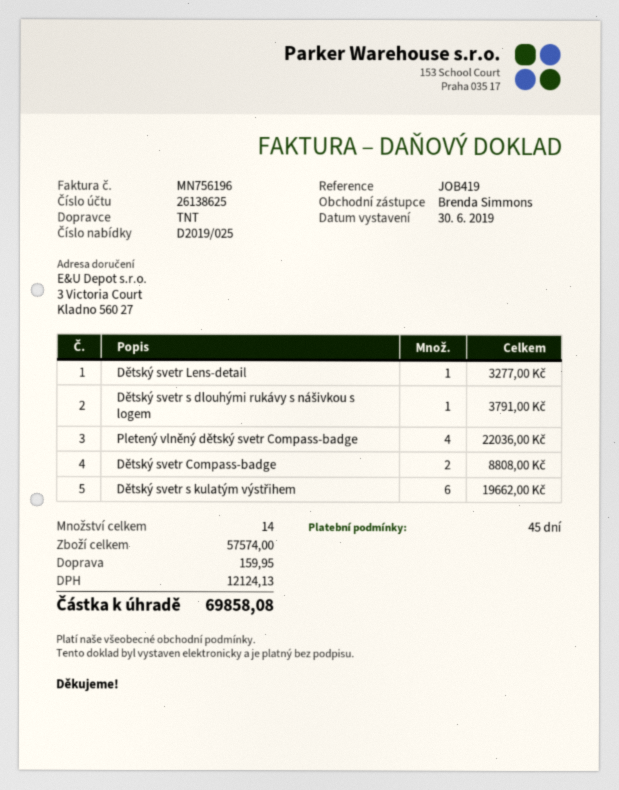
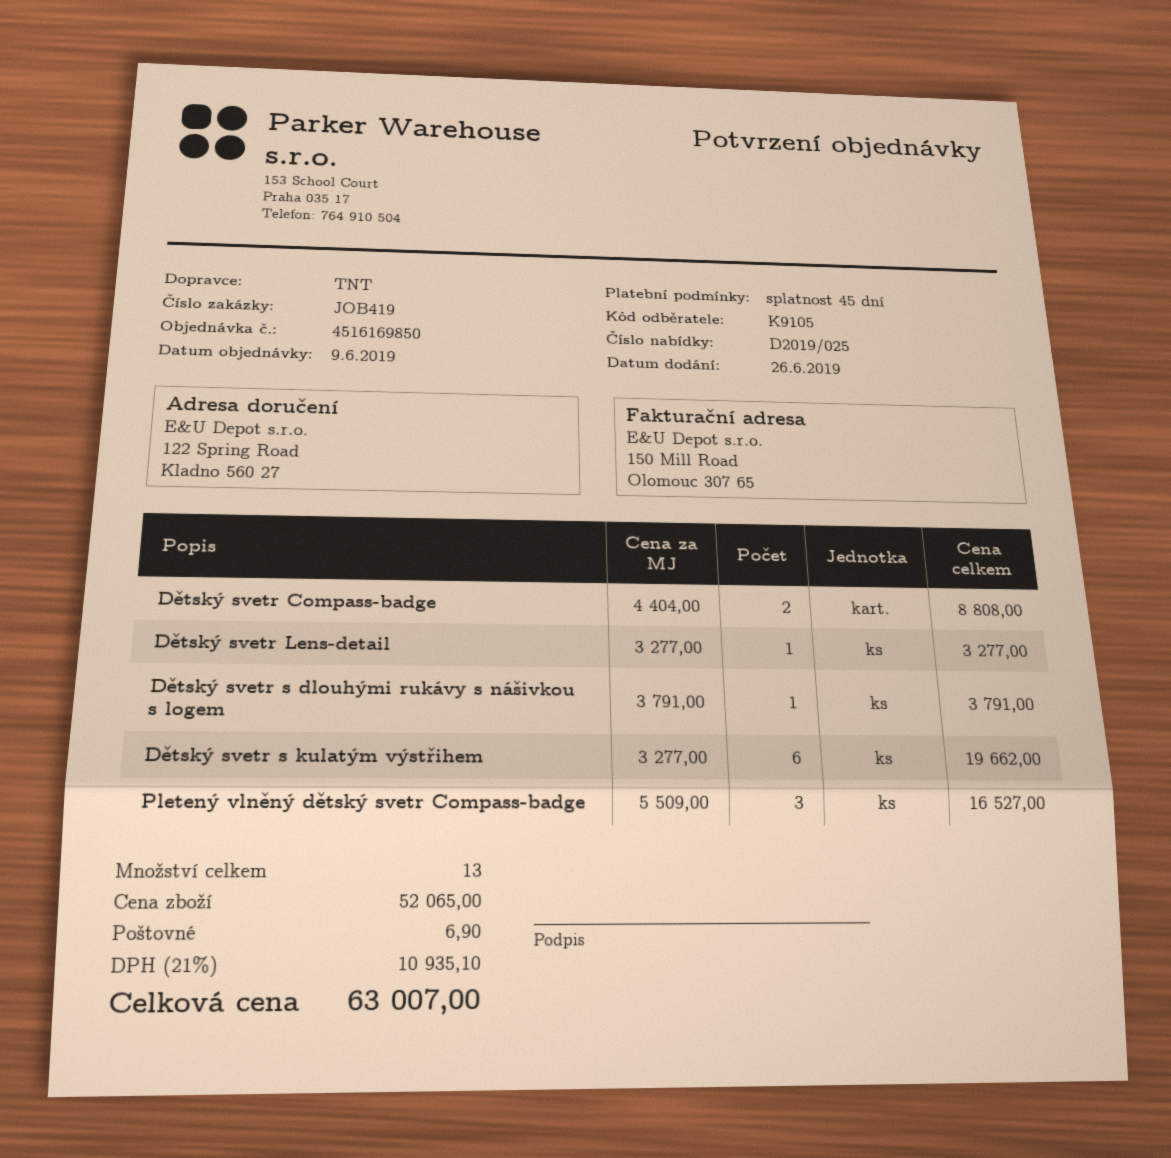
ship to: 3 Victoria Court, Kladno 560 27 -> 122 Spring Road, Kladno 560 27
Pletený vlněný dětský svetr Compass-badge: 4 for 22036.00 -> 3 for 16527.00
total quantity: 14 -> 13
subtotal: 57574.00 -> 52065.00
shipping: 159.95 -> 6.90
tax: 12124.13 -> 10935.10
total: 69858.08 -> 63007.00

